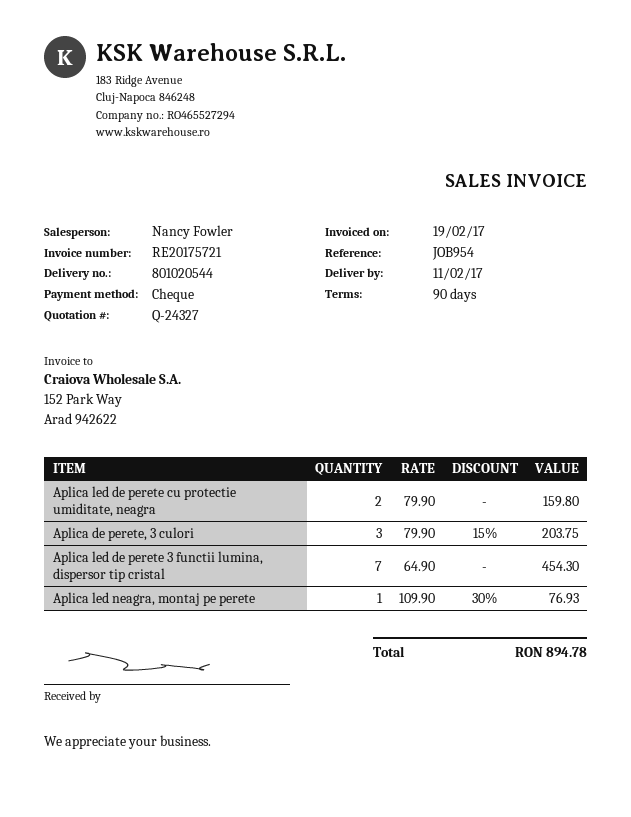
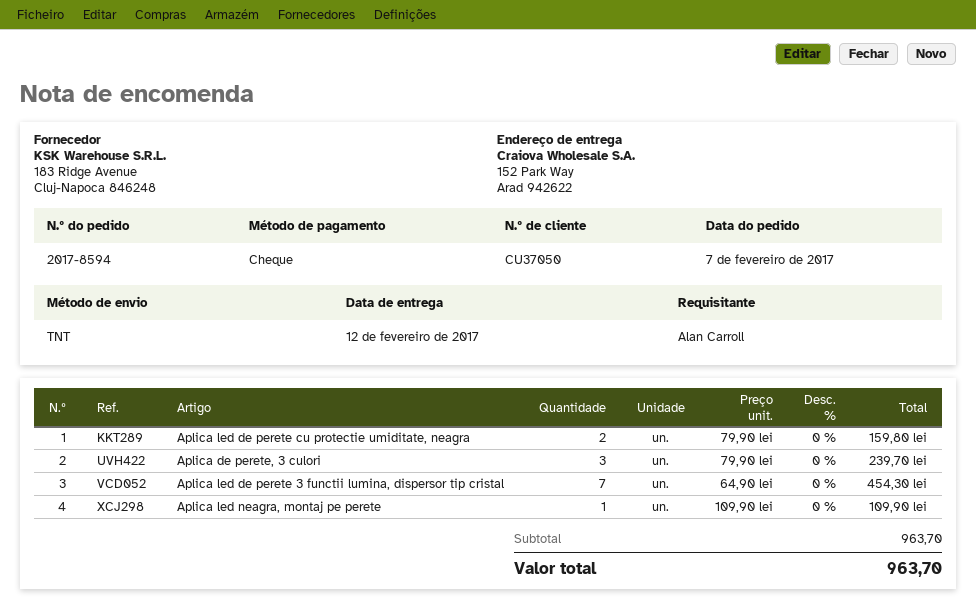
delivery date: 2017-02-11 -> 2017-02-12
Aplica de perete, 3 culori: 3 x 79.90 - 15% = 203.75 -> 3 x 79.90 = 239.70
Aplica led neagra, montaj pe perete: 1 x 109.90 - 30% = 76.93 -> 1 x 109.90 = 109.90
total: 894.78 -> 963.70

